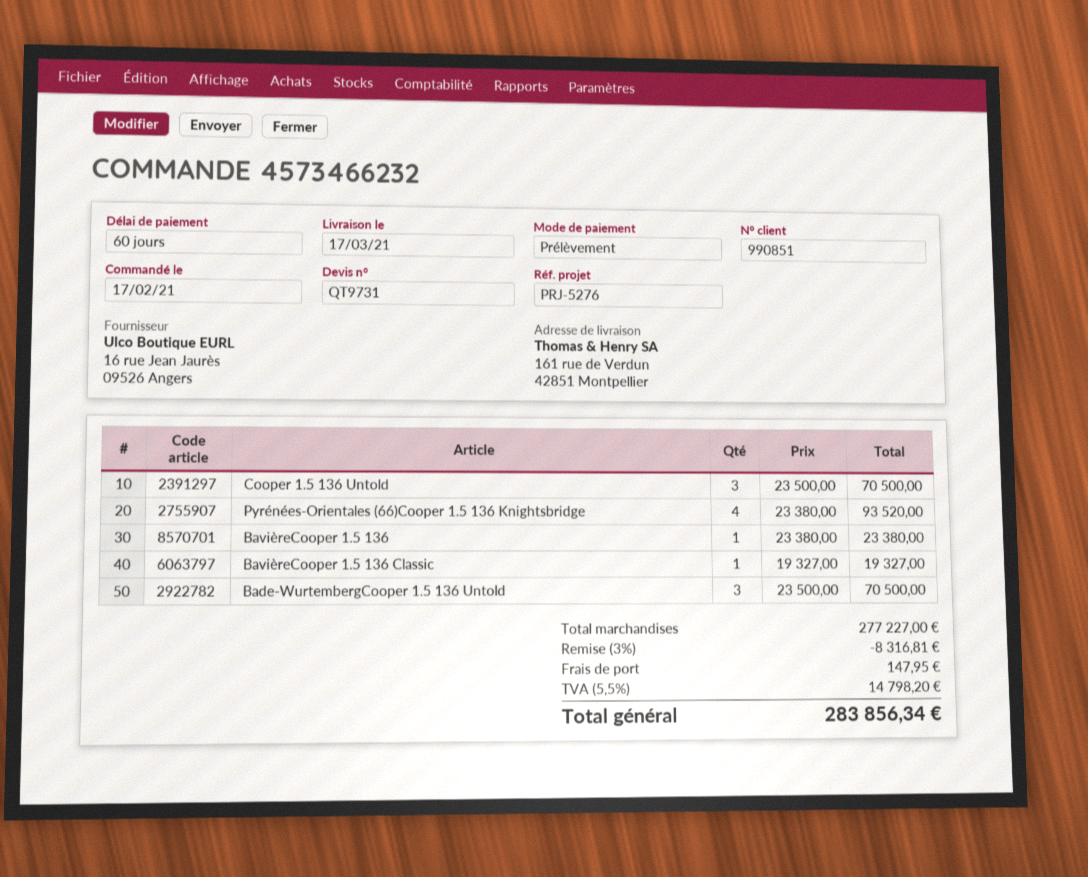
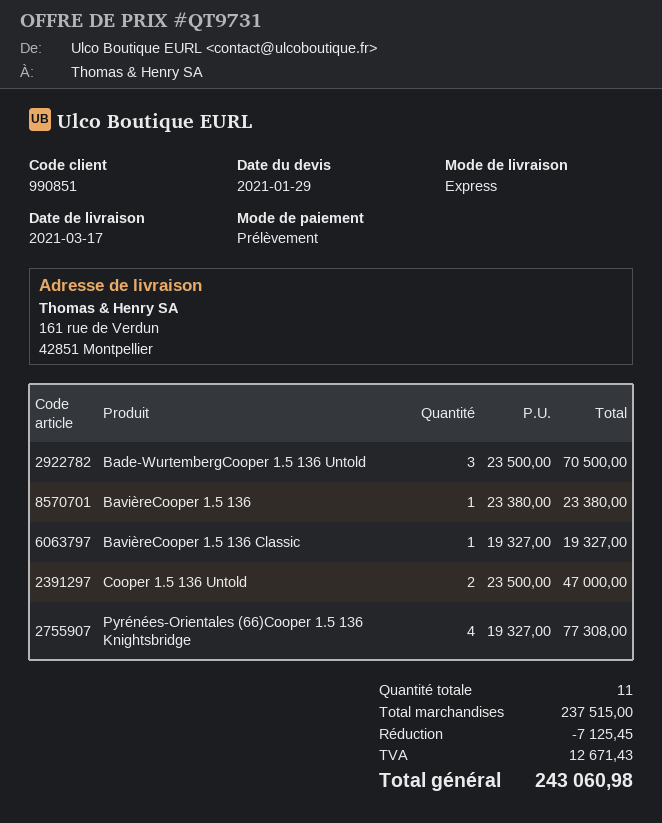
Cooper 1.5 136 Untold: 3 x 23500.00 = 70500.00 -> 2 x 23500.00 = 47000.00
Pyrénées-Orientales (66)Cooper 1.5 136 Knightsbridge: 4 x 23380.00 = 93520.00 -> 4 x 19327.00 = 77308.00
subtotal: 277227.00 -> 237515.00
discount: 8316.81 -> 7125.45
shipping: 147.95 -> none
tax: 14798.20 -> 12671.43
total: 283856.34 -> 243060.98

